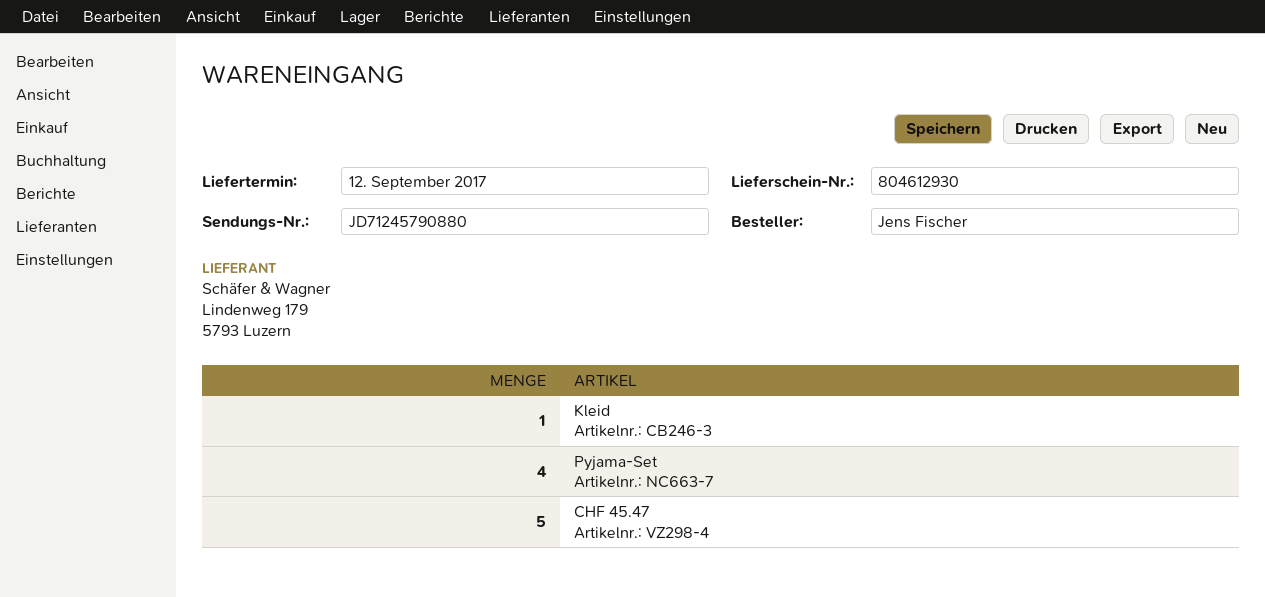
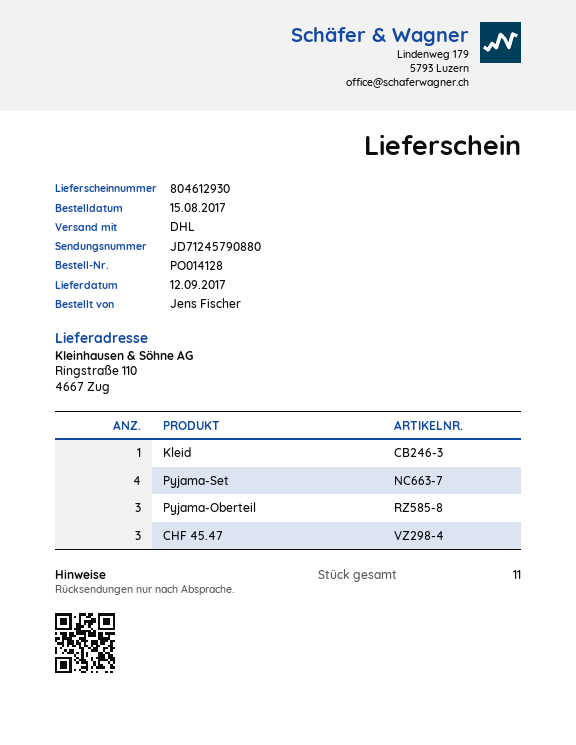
CHF 45.47: 5 -> 3
Pyjama-Oberteil: none -> 3

